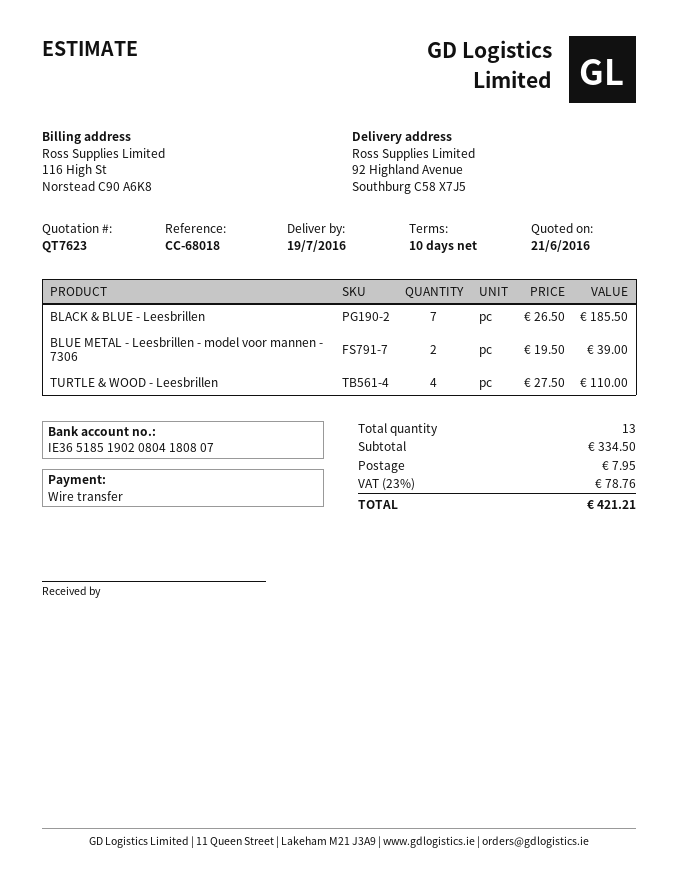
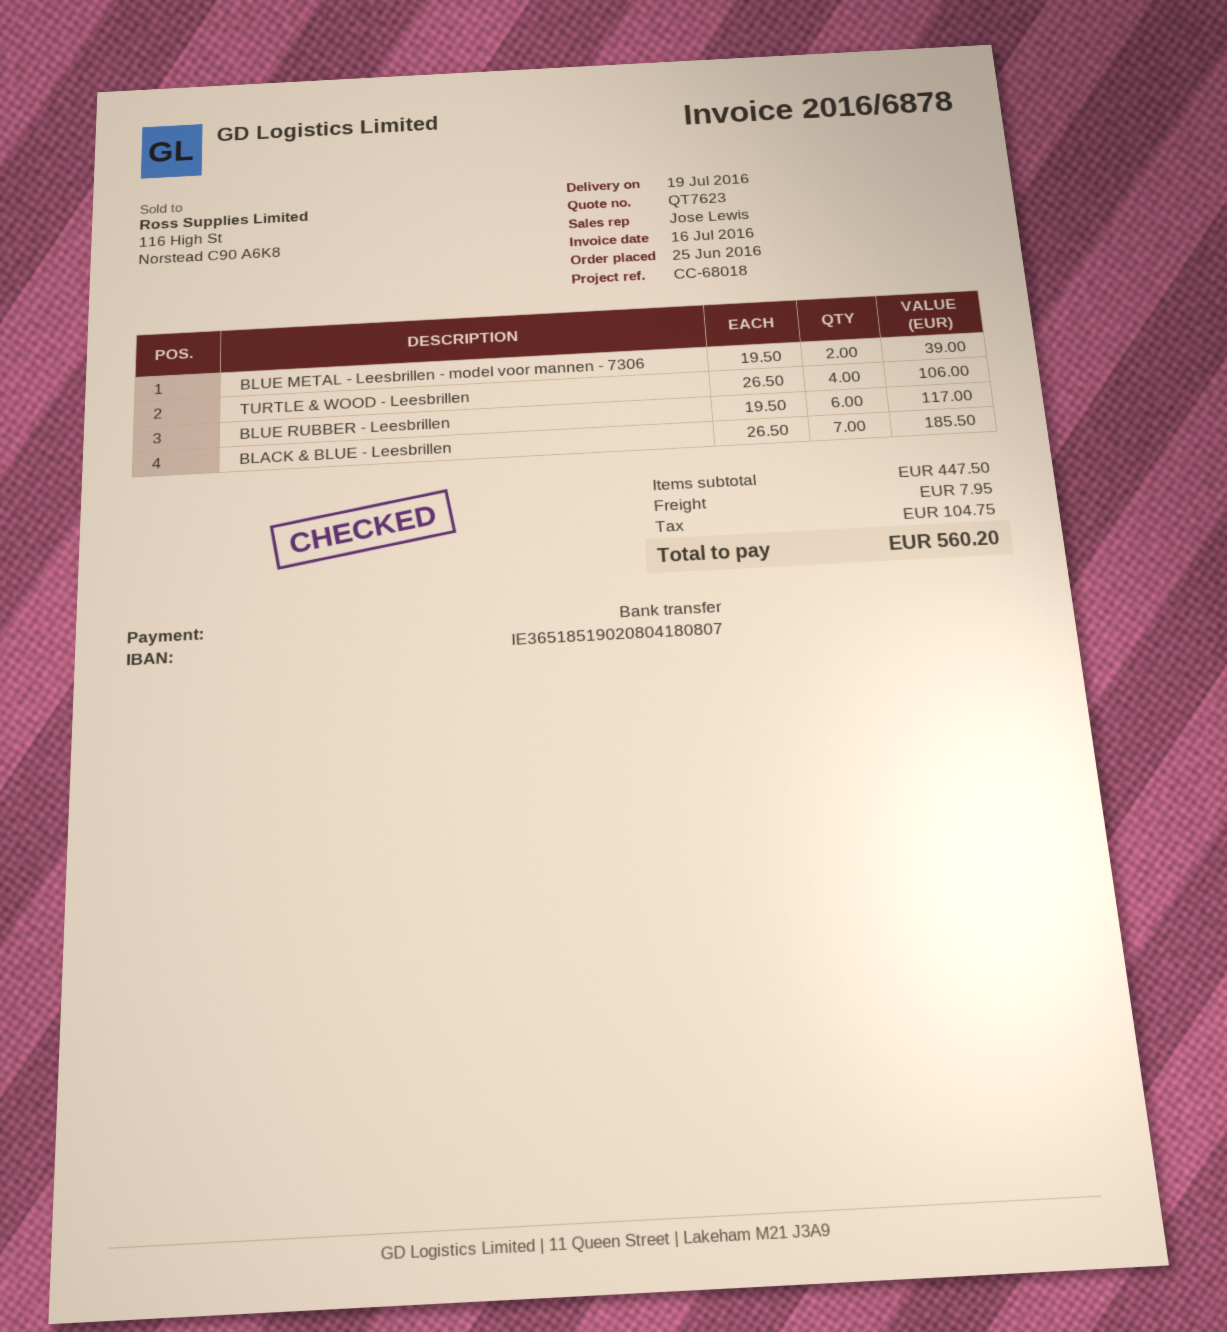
TURTLE & WOOD - Leesbrillen: 4 x 27.50 = 110.00 -> 4 x 26.50 = 106.00
BLUE RUBBER - Leesbrillen: none -> 6 x 19.50 = 117.00
subtotal: 334.50 -> 447.50
tax: 78.76 -> 104.75
total: 421.21 -> 560.20

